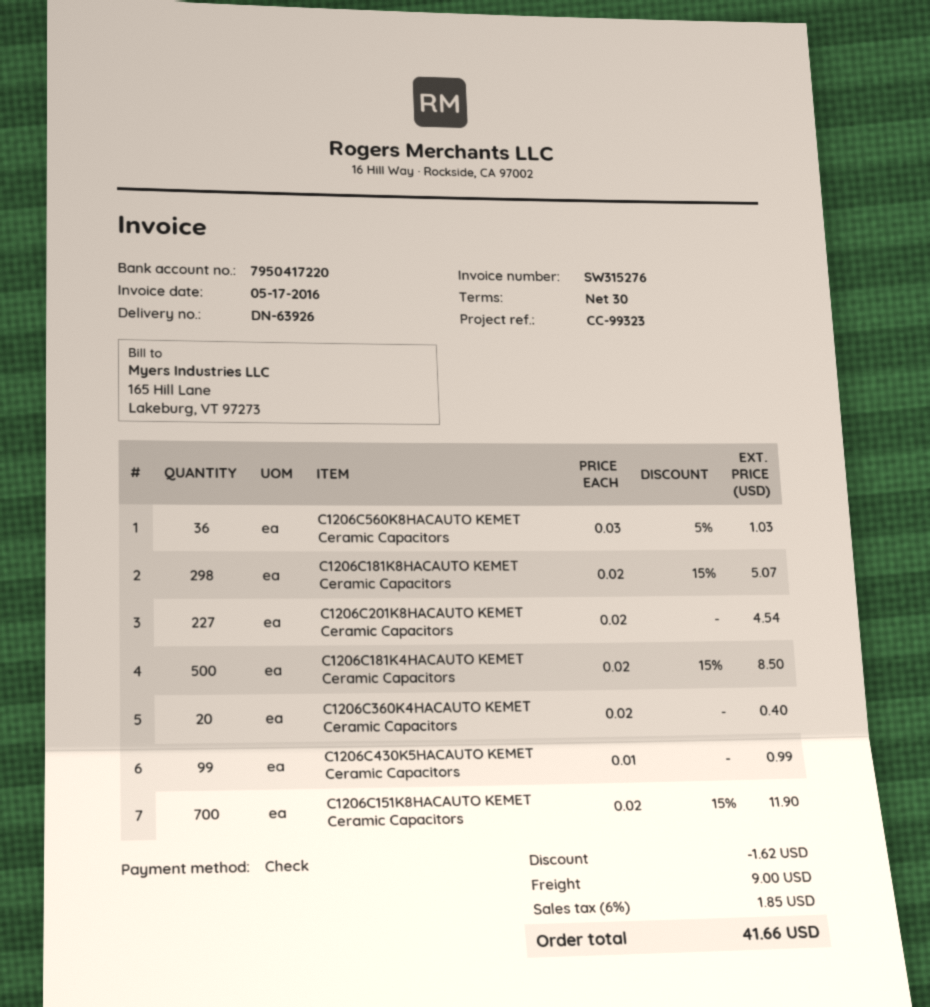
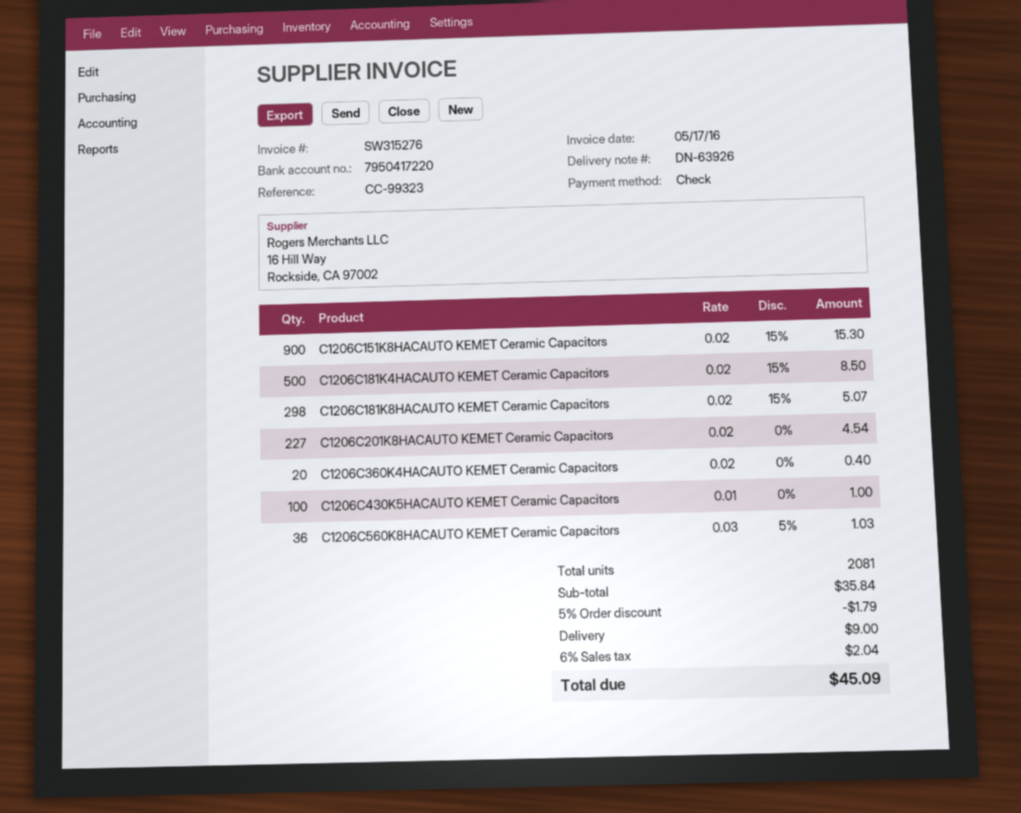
C1206C430K5HACAUTO KEMET Ceramic Capacitors: 99 x 0.01 = 0.99 -> 100 x 0.01 = 1.00
C1206C151K8HACAUTO KEMET Ceramic Capacitors: 700 x 0.02 - 15% = 11.90 -> 900 x 0.02 - 15% = 15.30
discount: 1.62 -> 1.79
tax: 6% = 1.85 -> 6% = 2.04
total: 41.66 -> 45.09

